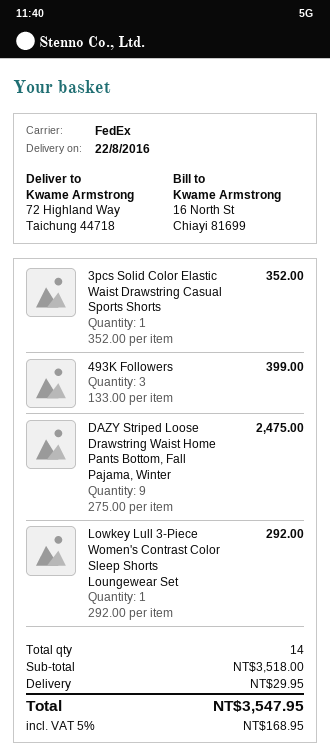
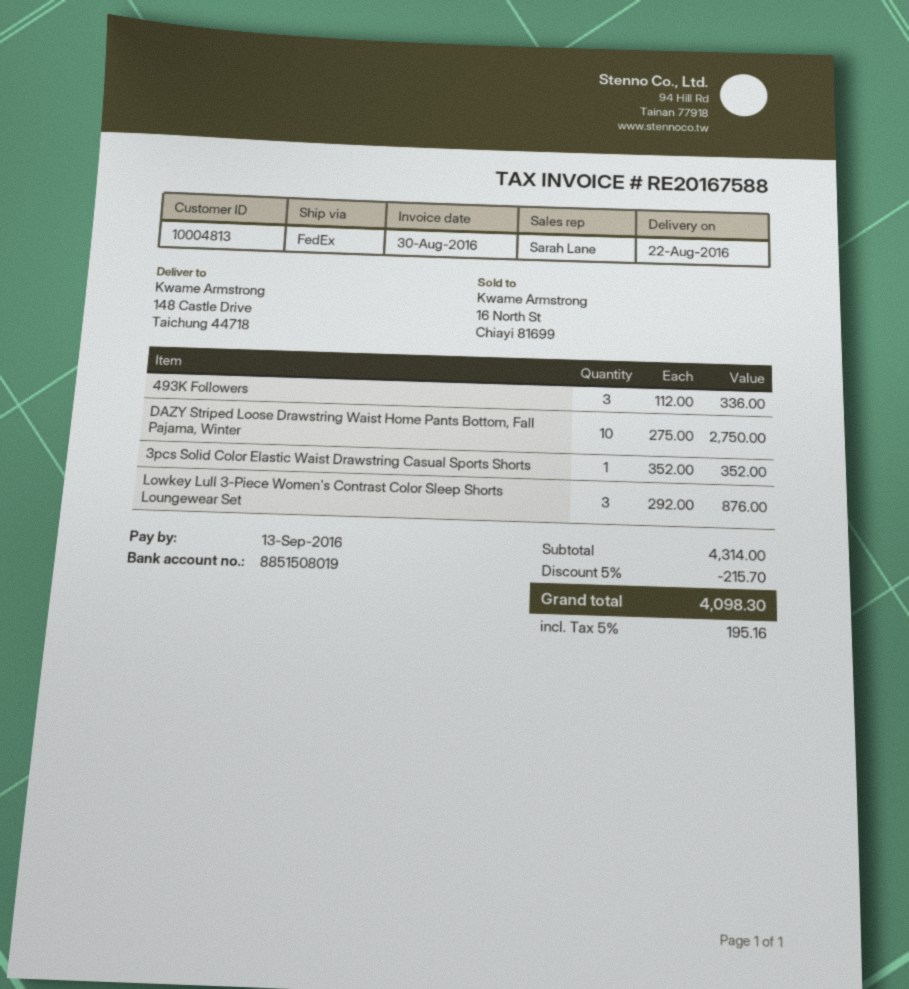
ship to: 72 Highland Way, Taichung 44718 -> 148 Castle Drive, Taichung 44718
493K Followers: 3 x 133.00 = 399.00 -> 3 x 112.00 = 336.00
DAZY Striped Loose Drawstring Waist Home Pants Bottom, Fall Pajama, Winter: 9 x 275.00 = 2475.00 -> 10 x 275.00 = 2750.00
Lowkey Lull 3-Piece Women's Contrast Color Sleep Shorts Loungewear Set: 1 x 292.00 = 292.00 -> 3 x 292.00 = 876.00
subtotal: 3518.00 -> 4314.00
discount: none -> 5% = 215.70
shipping: 29.95 -> none
tax: 5% = 168.95 -> 5% = 195.16
total: 3547.95 -> 4098.30

